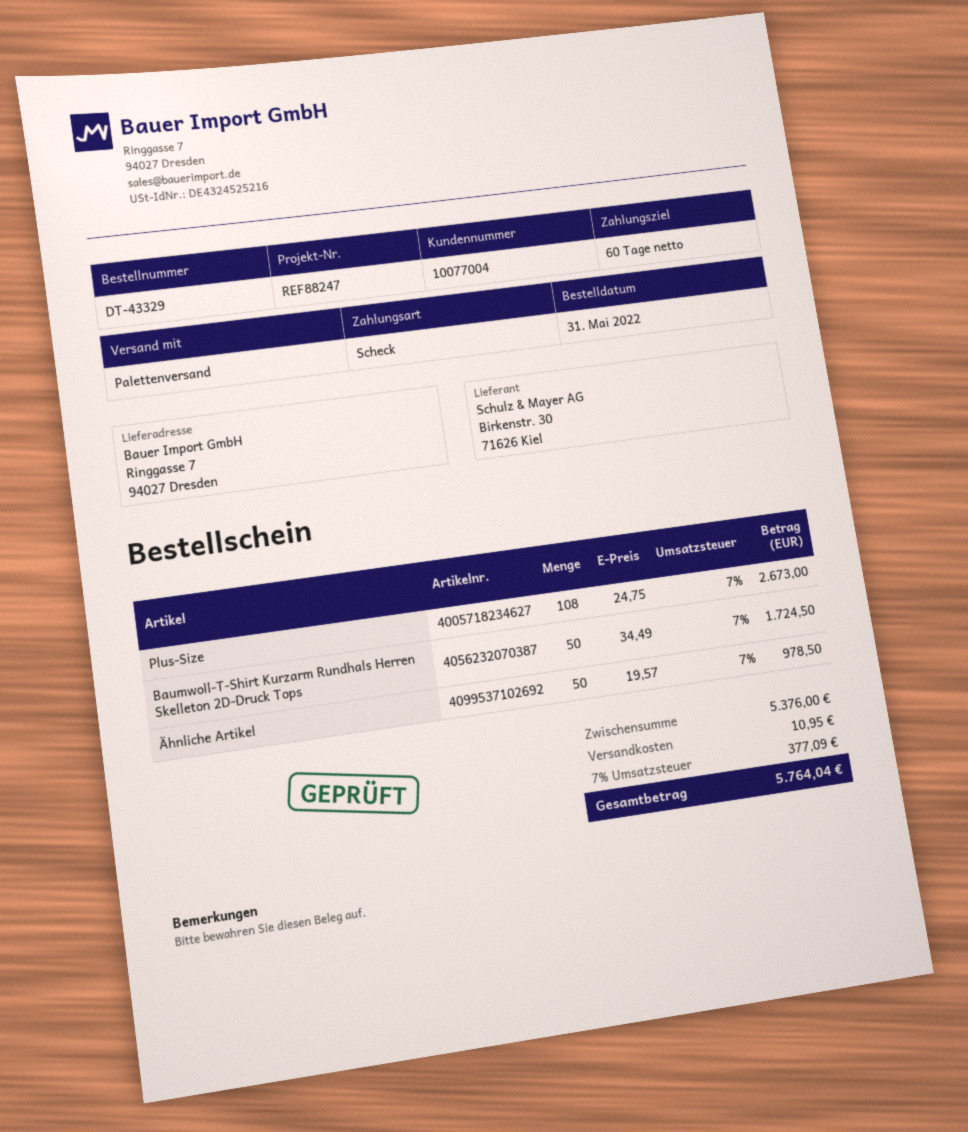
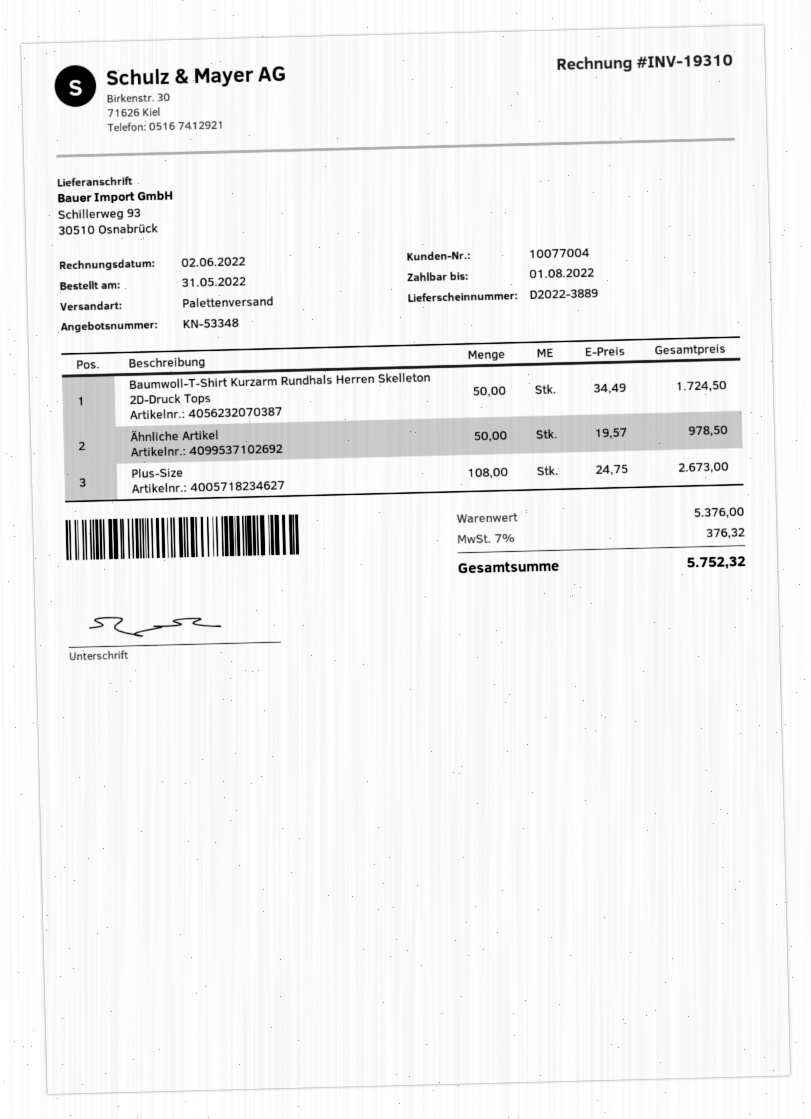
ship to: Ringgasse 7, 94027 Dresden -> Schillerweg 93, 30510 Osnabrück
shipping: 10.95 -> none
tax: 7% = 377.09 -> 7% = 376.32
total: 5764.04 -> 5752.32

